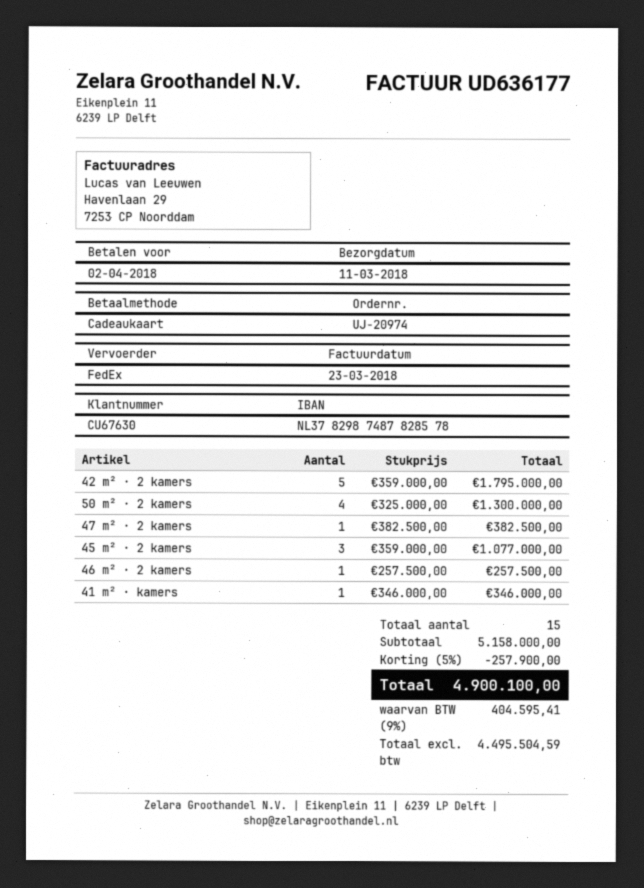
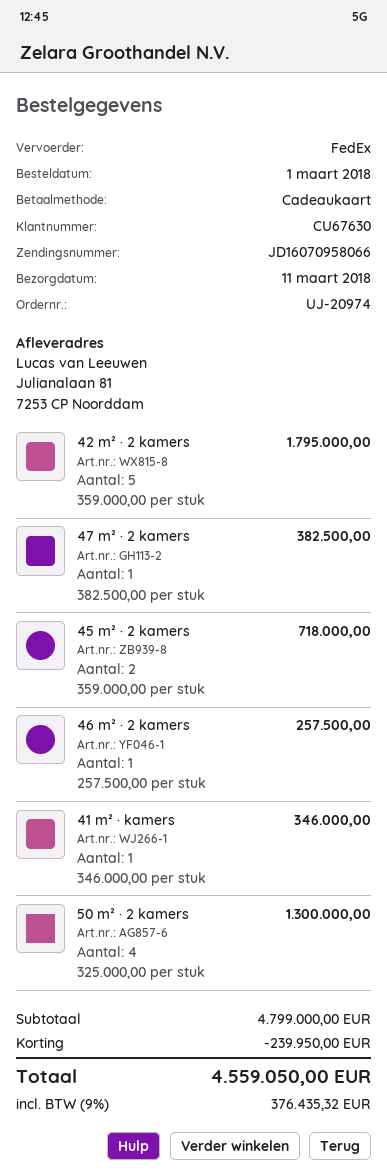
45 m² · 2 kamers: 3 x 359000.00 = 1077000.00 -> 2 x 359000.00 = 718000.00
subtotal: 5158000.00 -> 4799000.00
discount: 257900.00 -> 239950.00
tax: 9% = 404595.41 -> 9% = 376435.32
total: 4900100.00 -> 4559050.00

